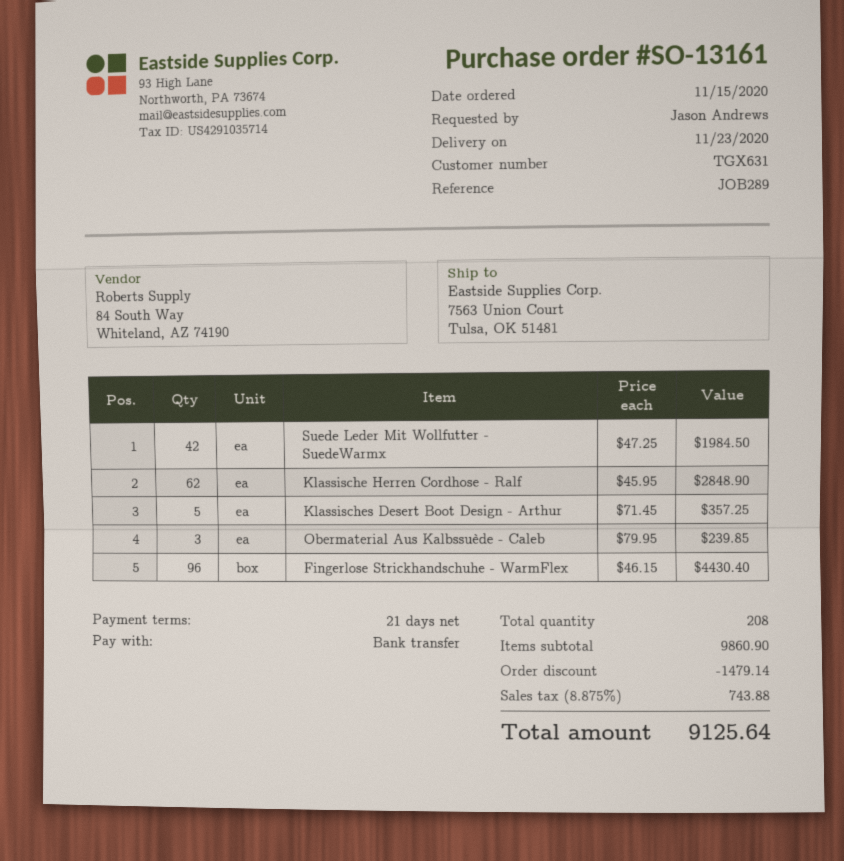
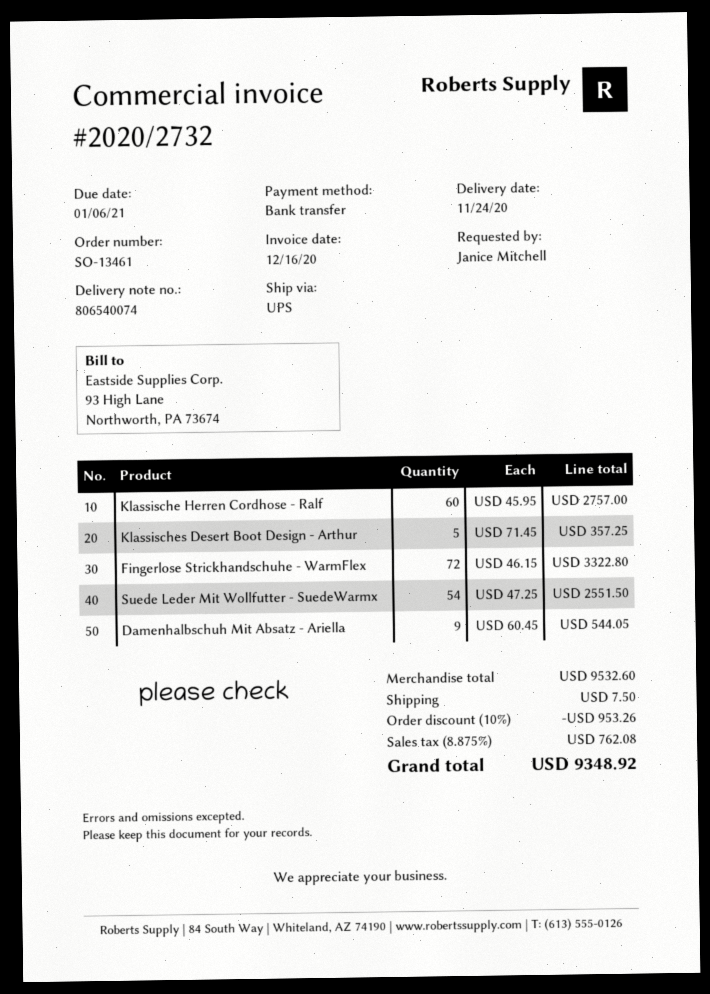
order number: SO-13161 -> SO-13461
delivery date: 2020-11-23 -> 2020-11-24
ordered by: Jason Andrews -> Janice Mitchell
Suede Leder Mit Wollfutter - SuedeWarmx: 42 x 47.25 = 1984.50 -> 54 x 47.25 = 2551.50
Klassische Herren Cordhose - Ralf: 62 x 45.95 = 2848.90 -> 60 x 45.95 = 2757.00
Obermaterial Aus Kalbssuède - Caleb: 3 x 79.95 = 239.85 -> none
Fingerlose Strickhandschuhe - WarmFlex: 96 x 46.15 = 4430.40 -> 72 x 46.15 = 3322.80
Damenhalbschuh Mit Absatz - Ariella: none -> 9 x 60.45 = 544.05
subtotal: 9860.90 -> 9532.60
discount: 1479.14 -> 953.26
shipping: none -> 7.50
tax: 8.875% = 743.88 -> 8.875% = 762.08
total: 9125.64 -> 9348.92

